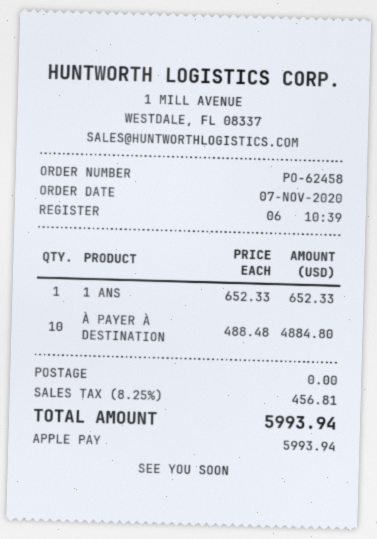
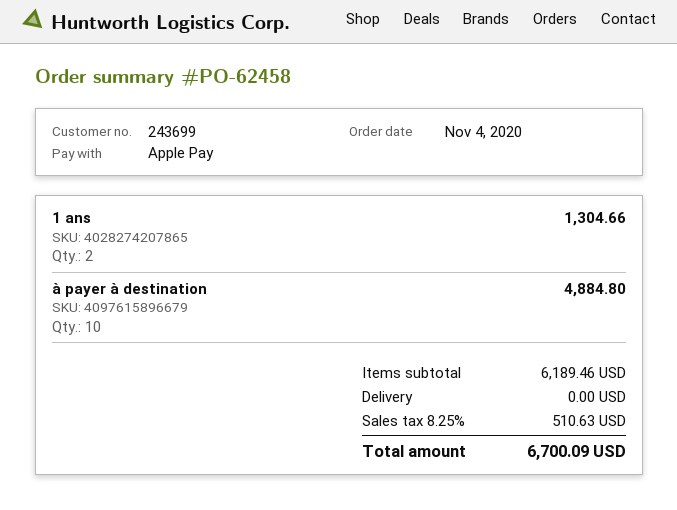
order date: 2020-11-07 -> 2020-11-04
1 ANS: 1 for 652.33 -> 2 for 1304.66
tax: 8.25% = 456.81 -> 8.25% = 510.63
total: 5993.94 -> 6700.09

